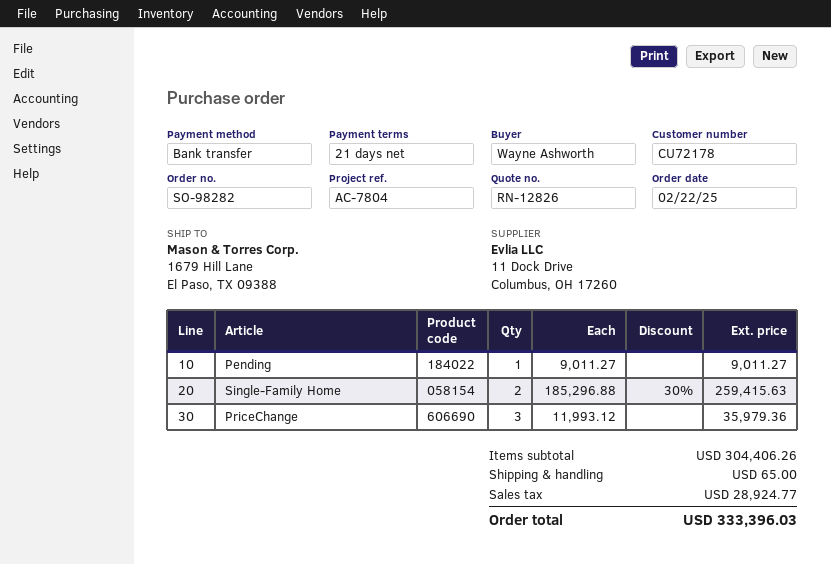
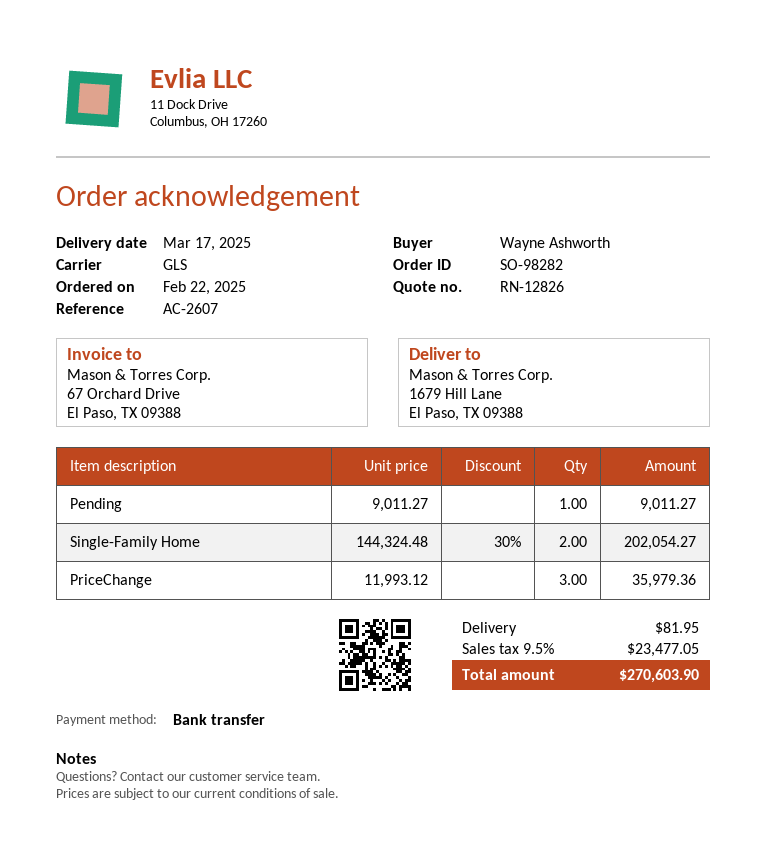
reference: AC-7804 -> AC-2607
Single-Family Home: 2 x 185296.88 - 30% = 259415.63 -> 2 x 144324.48 - 30% = 202054.27
shipping: 65.00 -> 81.95
tax: 28924.77 -> 23477.05
total: 333396.03 -> 270603.90

